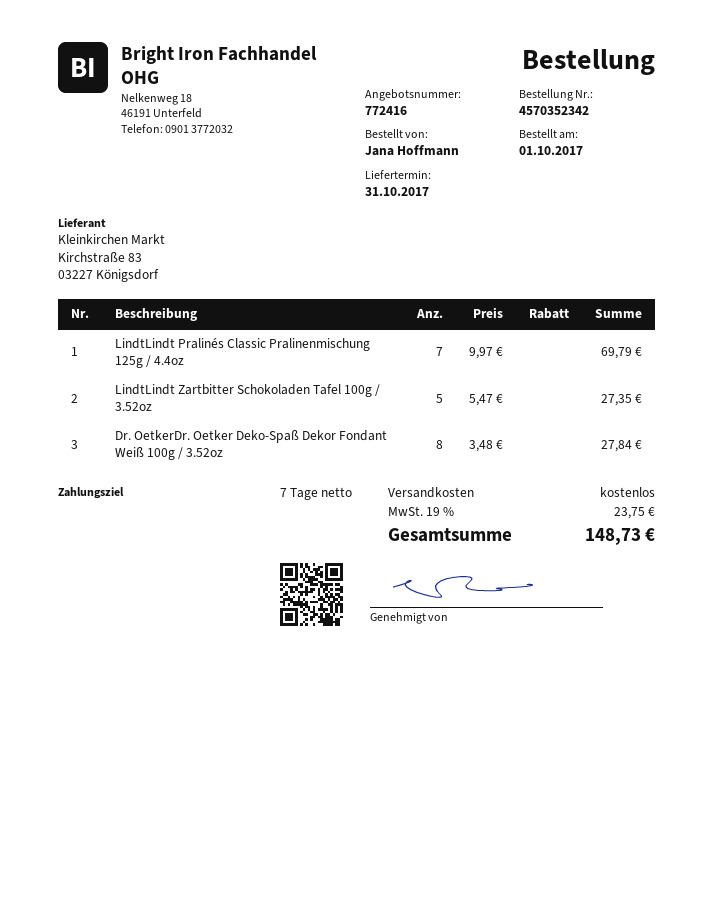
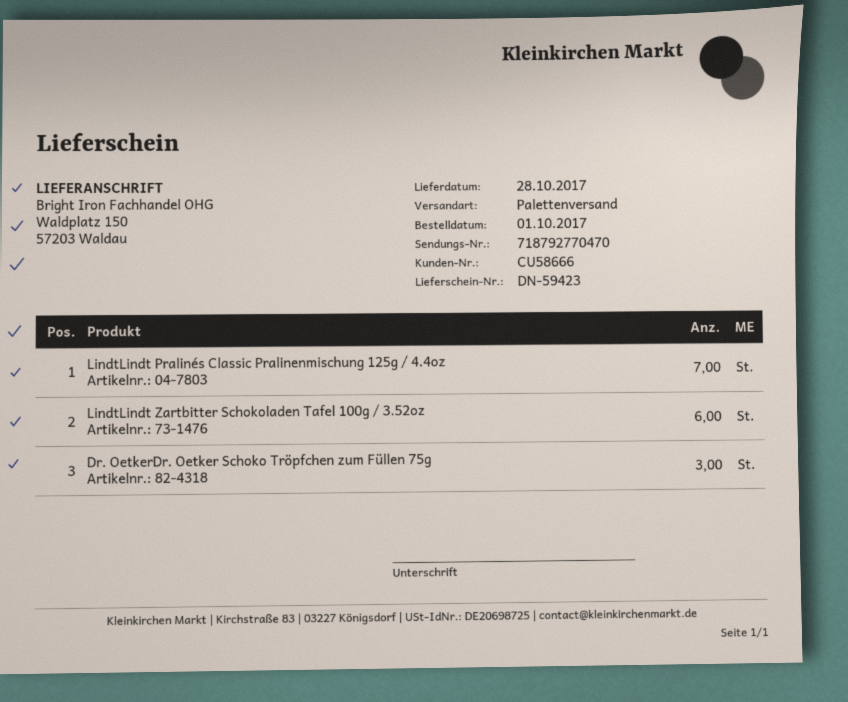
delivery date: 2017-10-31 -> 2017-10-28
LindtLindt Zartbitter Schokoladen Tafel 100g / 3.52oz: 5 -> 6
Dr. OetkerDr. Oetker Deko-Spaß Dekor Fondant Weiß 100g / 3.52oz: 8 -> none
Dr. OetkerDr. Oetker Schoko Tröpfchen zum Füllen 75g: none -> 3

